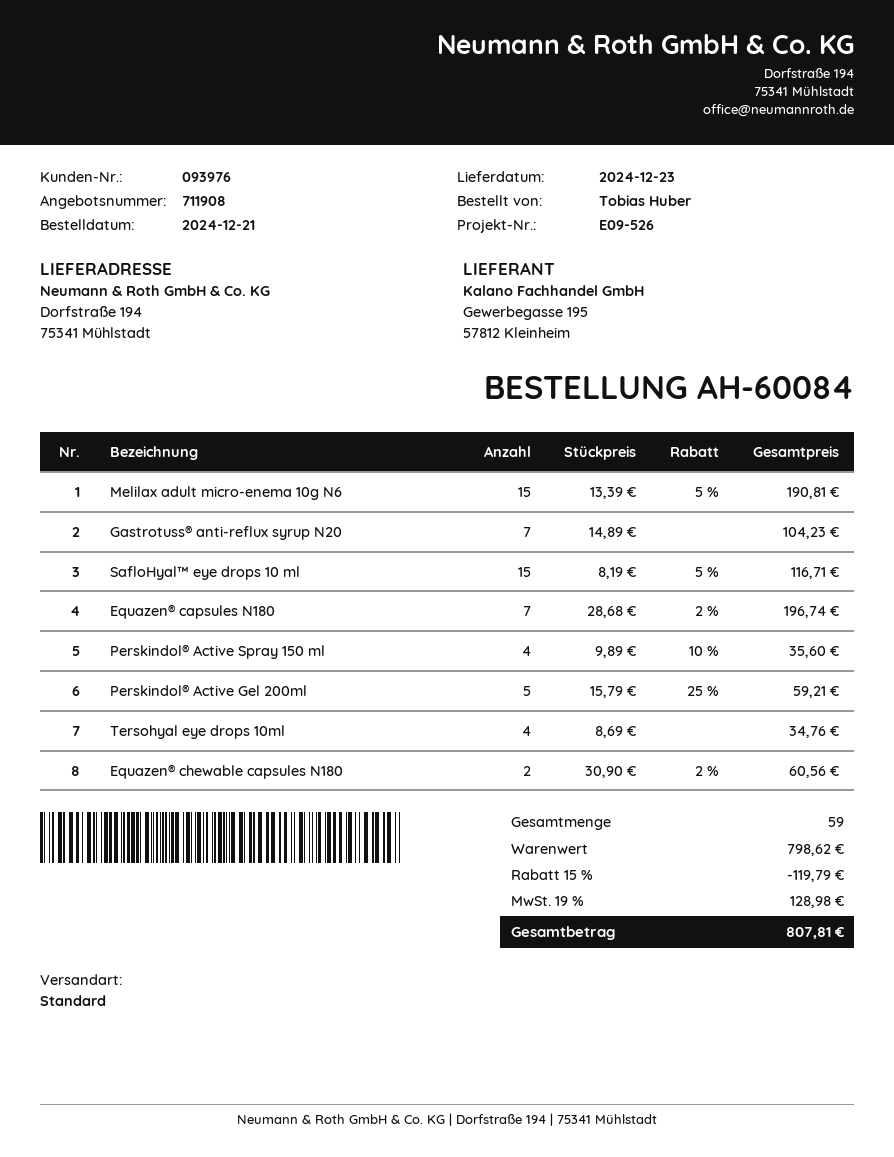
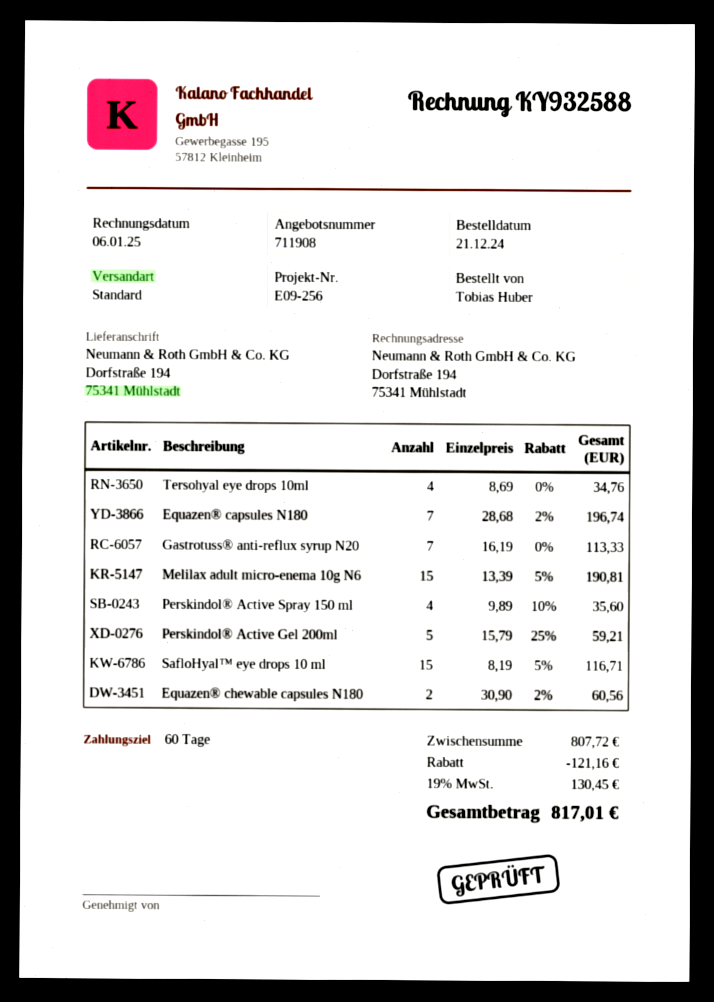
reference: E09-526 -> E09-256
Gastrotuss® anti-reflux syrup N20: 7 x 14.89 = 104.23 -> 7 x 16.19 = 113.33
subtotal: 798.62 -> 807.72
discount: 119.79 -> 121.16
tax: 19% = 128.98 -> 19% = 130.45
total: 807.81 -> 817.01

